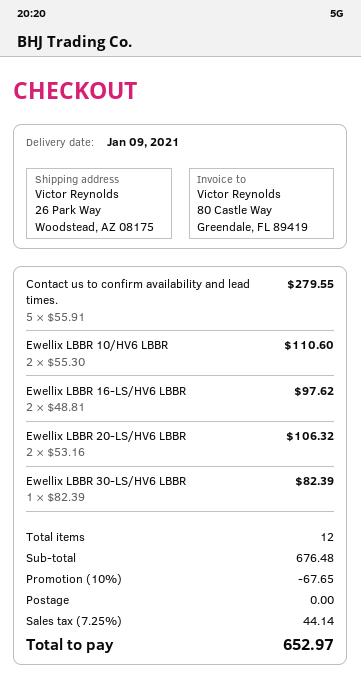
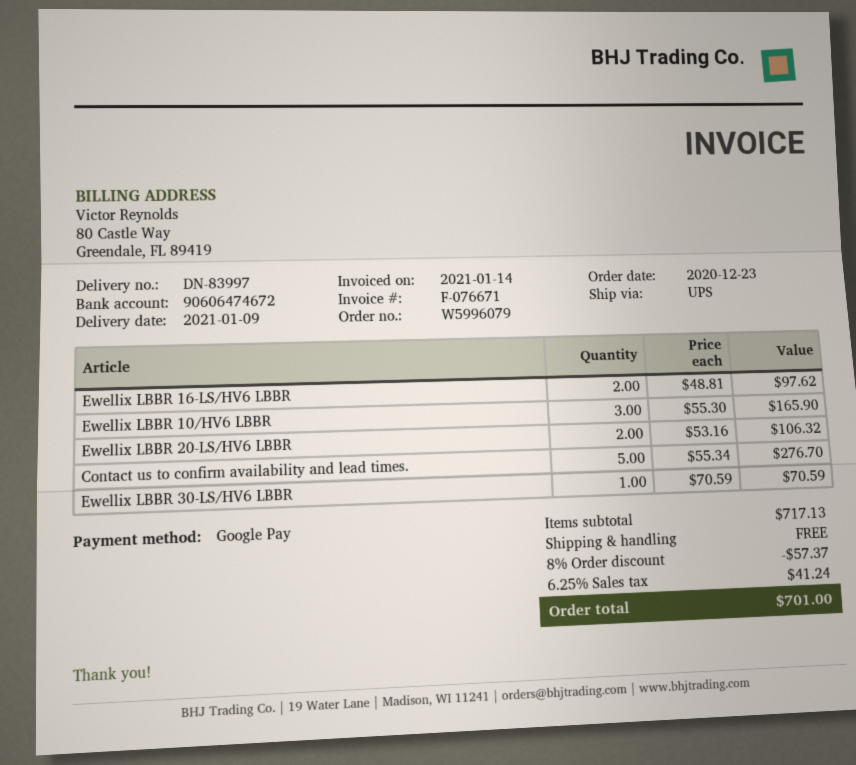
Contact us to confirm availability and lead times.: 5 x 55.91 = 279.55 -> 5 x 55.34 = 276.70
Ewellix LBBR 10/HV6 LBBR: 2 x 55.30 = 110.60 -> 3 x 55.30 = 165.90
Ewellix LBBR 30-LS/HV6 LBBR: 1 x 82.39 = 82.39 -> 1 x 70.59 = 70.59
subtotal: 676.48 -> 717.13
discount: 10% = 67.65 -> 8% = 57.37
tax: 7.25% = 44.14 -> 6.25% = 41.24
total: 652.97 -> 701.00

